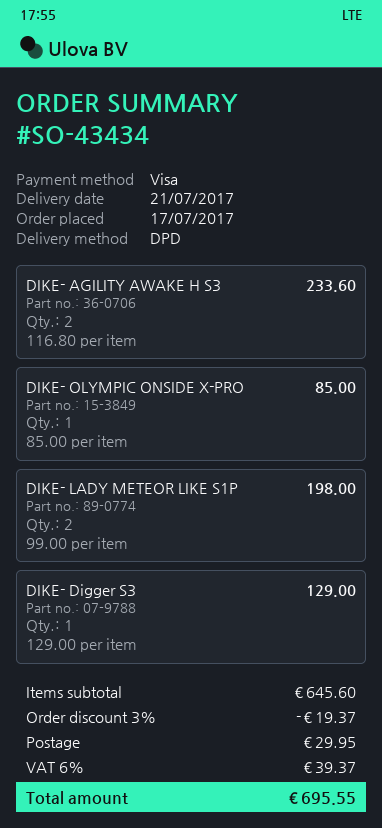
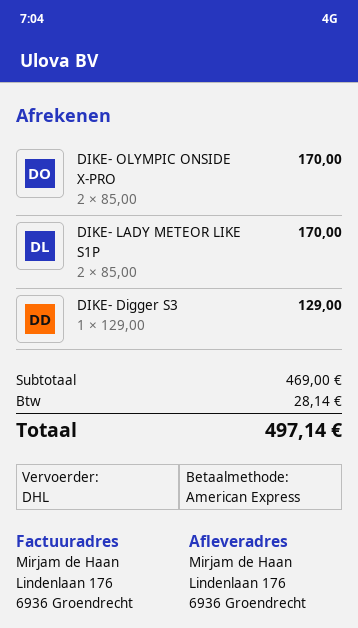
payment method: Visa -> American Express
shipping method: DPD -> DHL
DIKE- AGILITY AWAKE H S3: 2 x 116.80 = 233.60 -> none
DIKE- OLYMPIC ONSIDE X-PRO: 1 x 85.00 = 85.00 -> 2 x 85.00 = 170.00
DIKE- LADY METEOR LIKE S1P: 2 x 99.00 = 198.00 -> 2 x 85.00 = 170.00
subtotal: 645.60 -> 469.00
discount: 3% = 19.37 -> none
shipping: 29.95 -> none
tax: 39.37 -> 28.14
total: 695.55 -> 497.14

